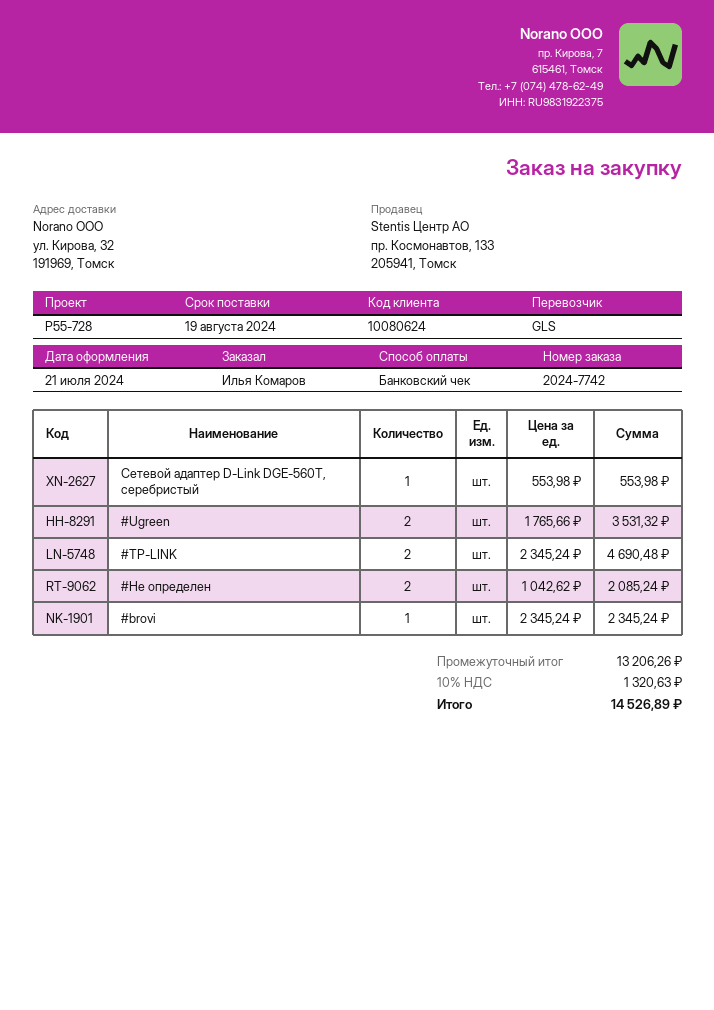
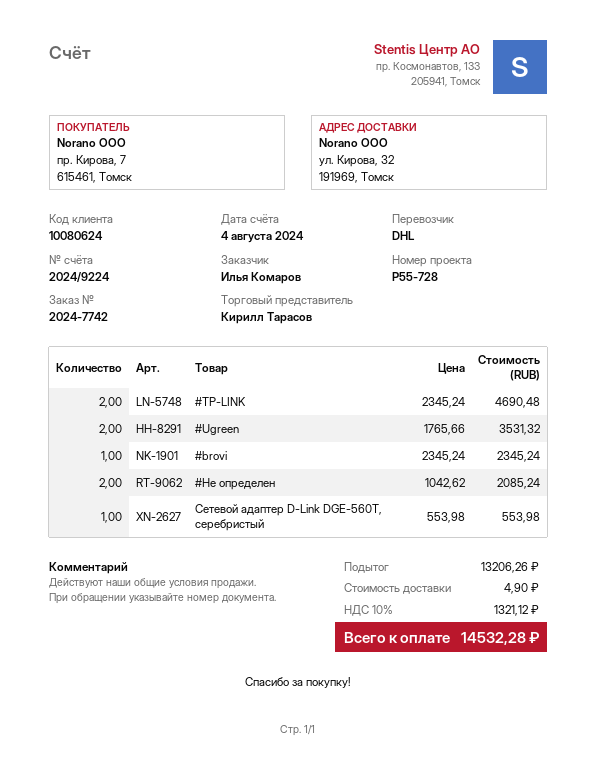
shipping method: GLS -> DHL
shipping: none -> 4.90
tax: 10% = 1320.63 -> 10% = 1321.12
total: 14526.89 -> 14532.28

